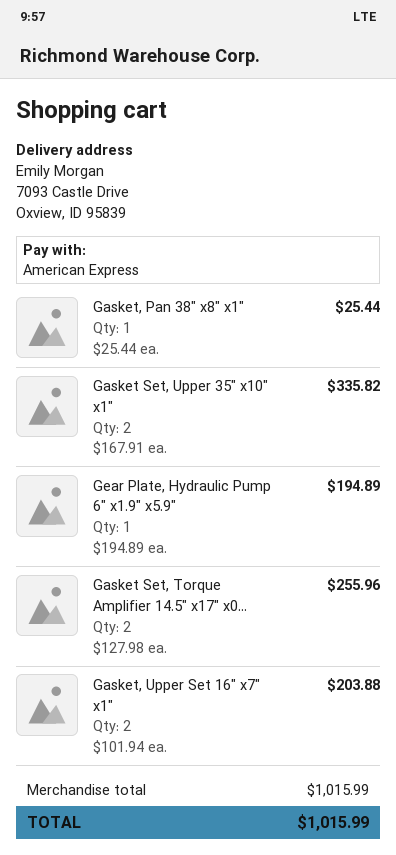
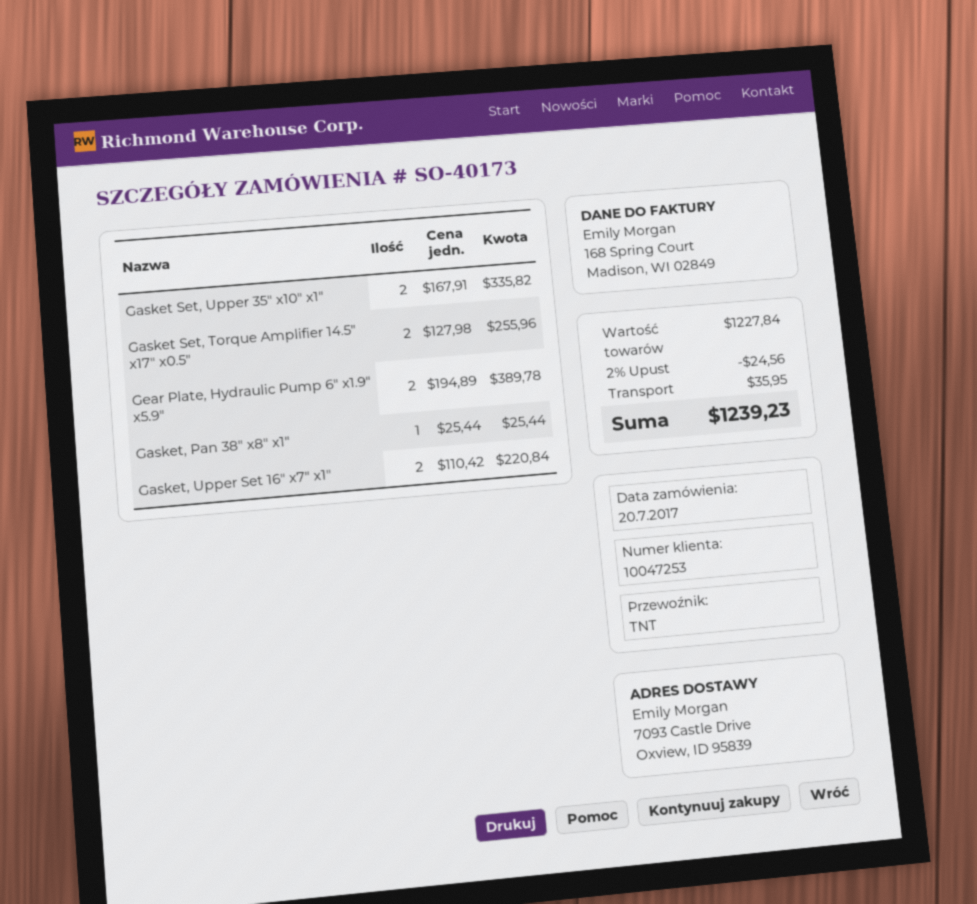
Gear Plate, Hydraulic Pump 6" x1.9" x5.9": 1 x 194.89 = 194.89 -> 2 x 194.89 = 389.78
Gasket, Upper Set 16" x7" x1": 2 x 101.94 = 203.88 -> 2 x 110.42 = 220.84
subtotal: 1015.99 -> 1227.84
discount: none -> 2% = 24.56
shipping: none -> 35.95
total: 1015.99 -> 1239.23

